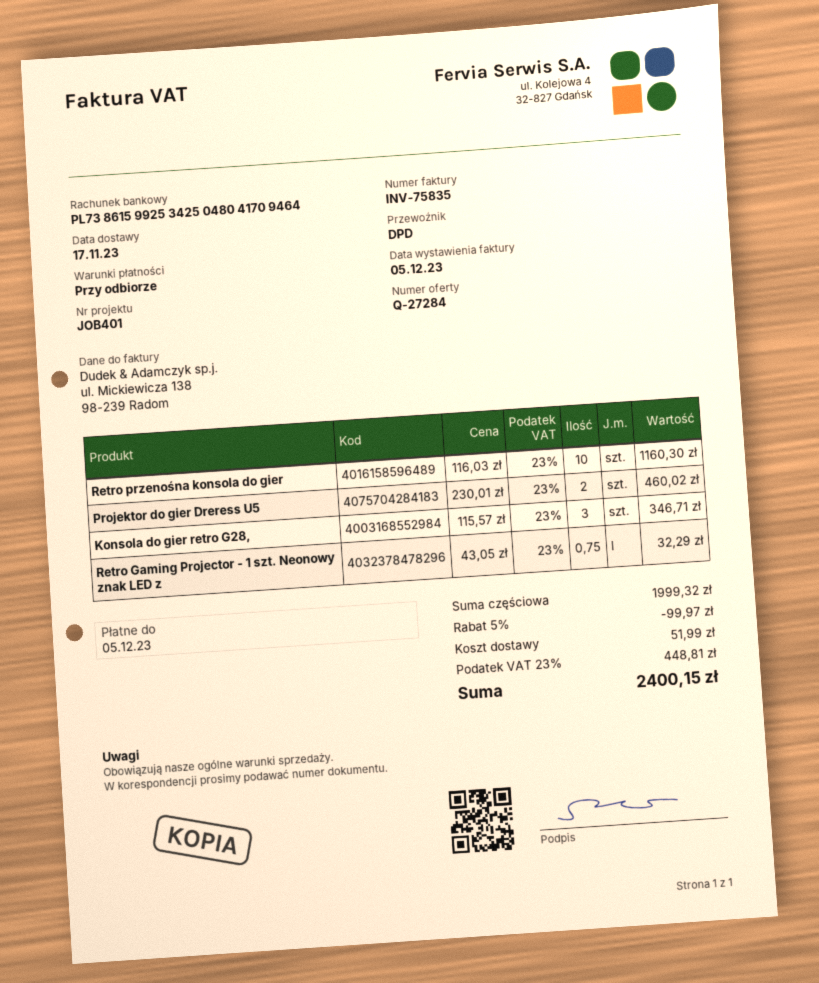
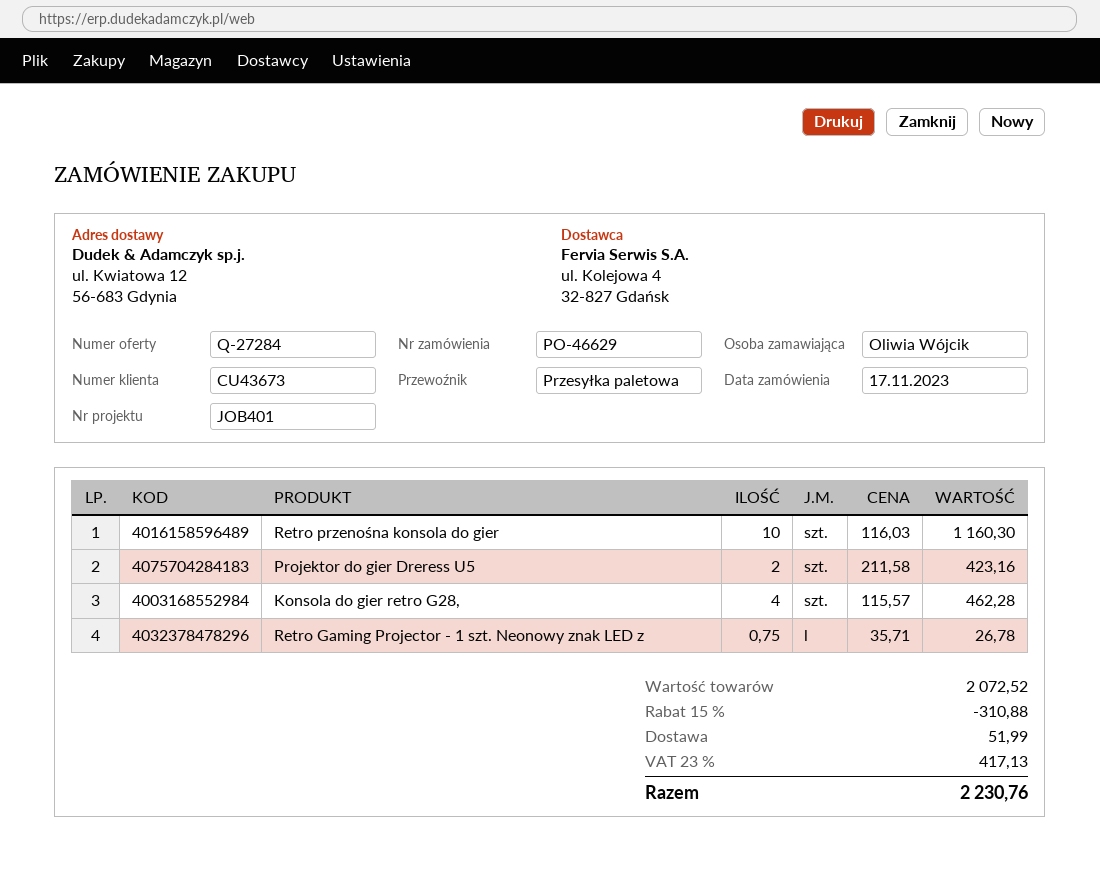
shipping method: DPD -> pallet freight
Projektor do gier Dreress U5: 2 x 230.01 = 460.02 -> 2 x 211.58 = 423.16
Konsola do gier retro G28,: 3 x 115.57 = 346.71 -> 4 x 115.57 = 462.28
Retro Gaming Projector - 1 szt. Neonowy znak LED z: 0.75 x 43.05 = 32.29 -> 0.75 x 35.71 = 26.78
subtotal: 1999.32 -> 2072.52
discount: 5% = 99.97 -> 15% = 310.88
tax: 23% = 448.81 -> 23% = 417.13
total: 2400.15 -> 2230.76

